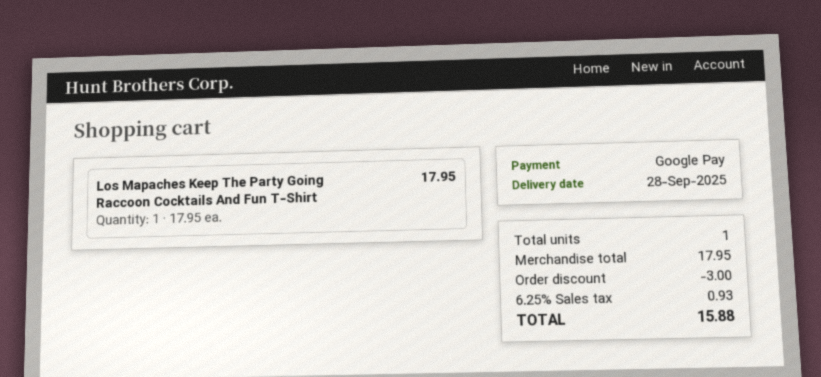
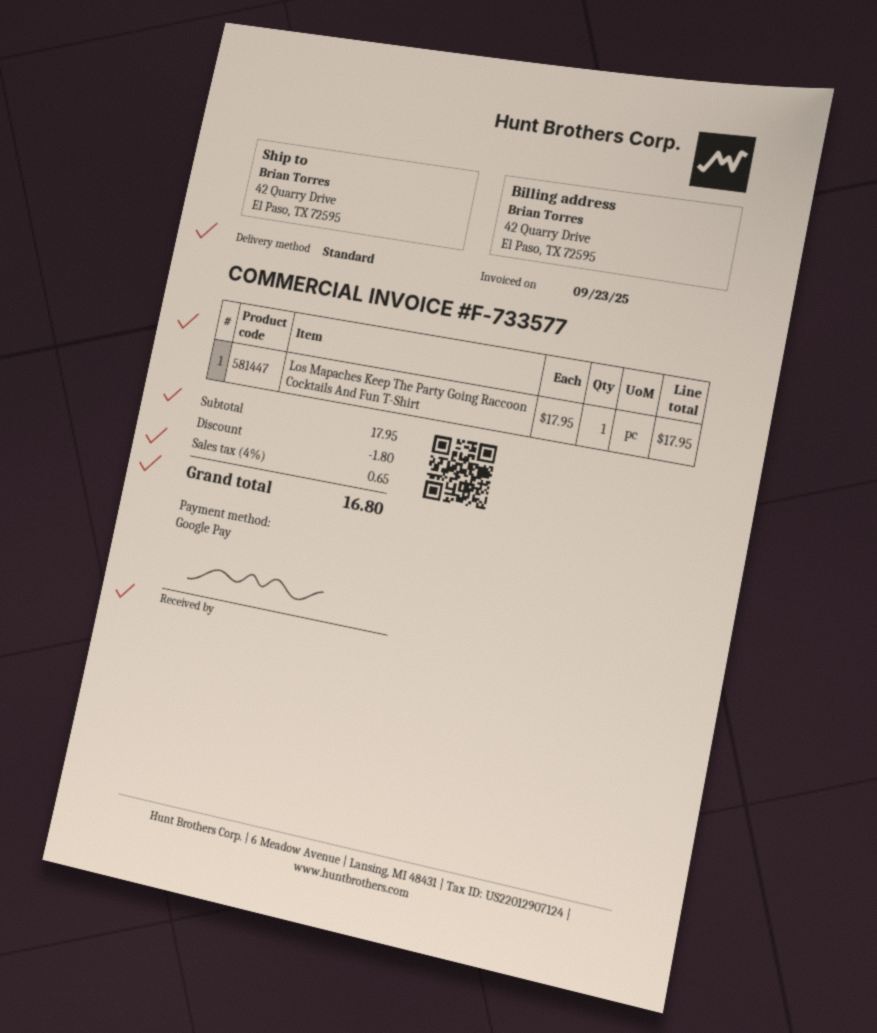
discount: 3.00 -> 1.80
tax: 6.25% = 0.93 -> 4% = 0.65
total: 15.88 -> 16.80

